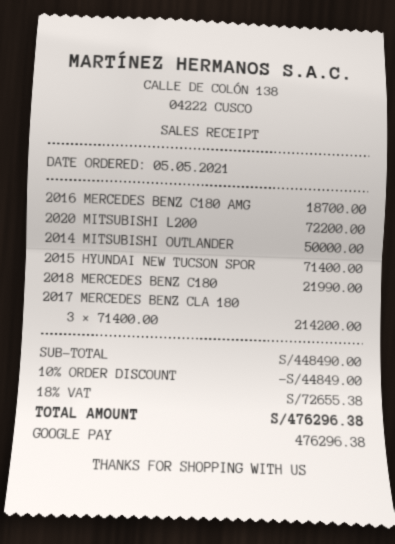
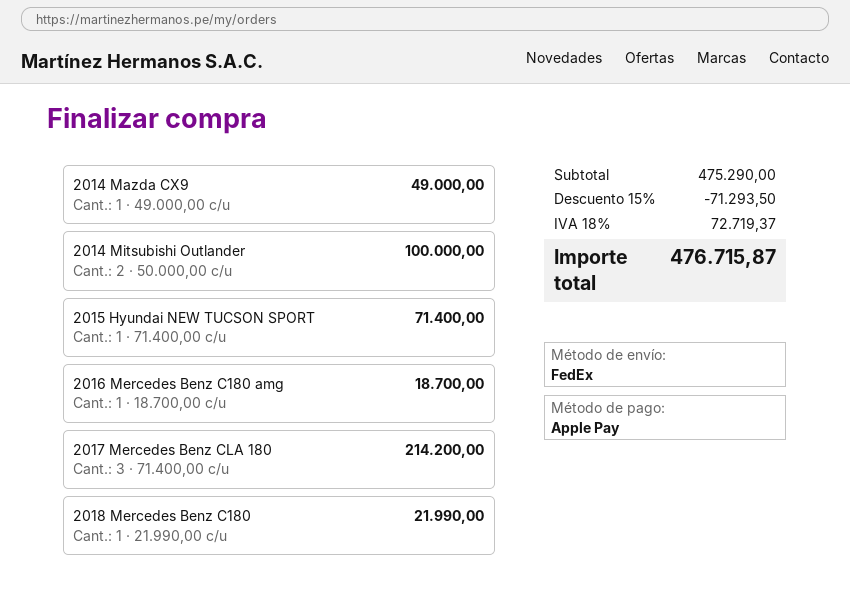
payment method: Google Pay -> Apple Pay
2020 MITSUBISHI L200: 1 x 72200.00 = 72200.00 -> none
2014 MITSUBISHI OUTLANDER: 1 x 50000.00 = 50000.00 -> 2 x 50000.00 = 100000.00
2014 Mazda CX9: none -> 1 x 49000.00 = 49000.00
subtotal: 448490.00 -> 475290.00
discount: 10% = 44849.00 -> 15% = 71293.50
tax: 18% = 72655.38 -> 18% = 72719.37
total: 476296.38 -> 476715.87

